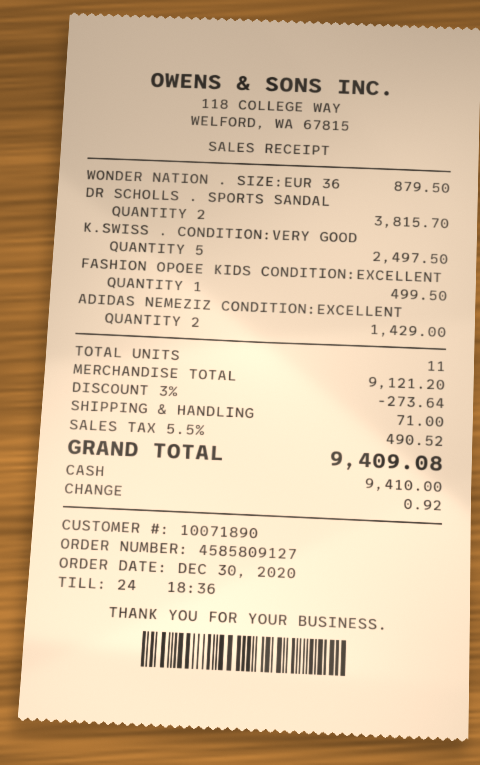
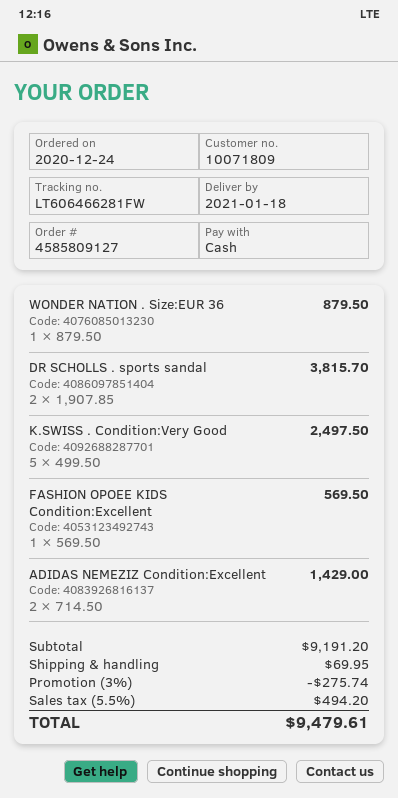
order date: 2020-12-30 -> 2020-12-24
customer number: 10071890 -> 10071809
FASHION OPOEE KIDS CONDITION:EXCELLENT: 1 for 499.50 -> 1 for 569.50
subtotal: 9121.20 -> 9191.20
discount: 3% = 273.64 -> 3% = 275.74
shipping: 71.00 -> 69.95
tax: 5.5% = 490.52 -> 5.5% = 494.20
total: 9409.08 -> 9479.61

